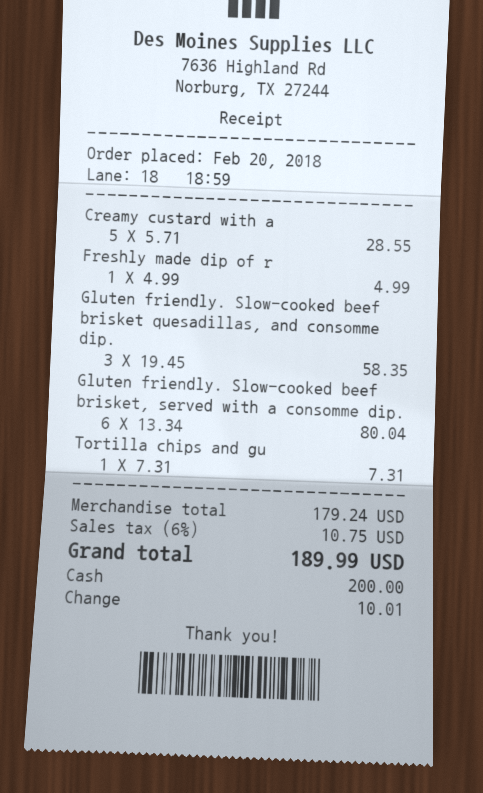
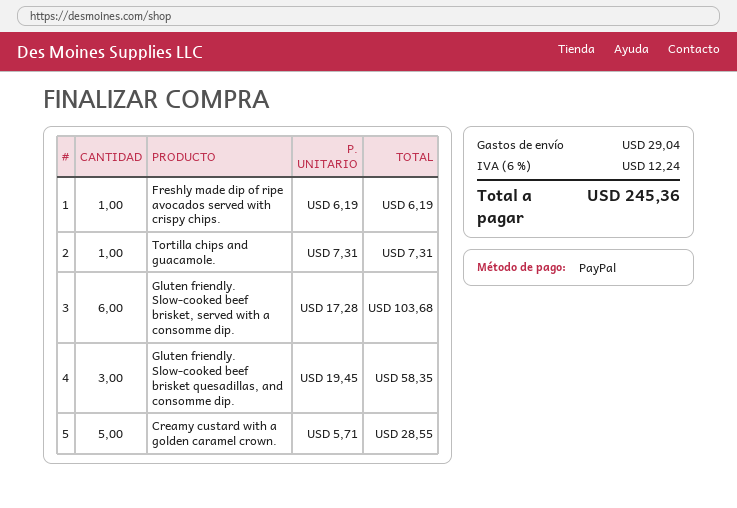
payment method: cash -> PayPal
Freshly made dip of r: 1 x 4.99 = 4.99 -> 1 x 6.19 = 6.19
Gluten friendly. Slow-cooked beef brisket, served with a consomme dip.: 6 x 13.34 = 80.04 -> 6 x 17.28 = 103.68
shipping: none -> 29.04
tax: 6% = 10.75 -> 6% = 12.24
total: 189.99 -> 245.36

